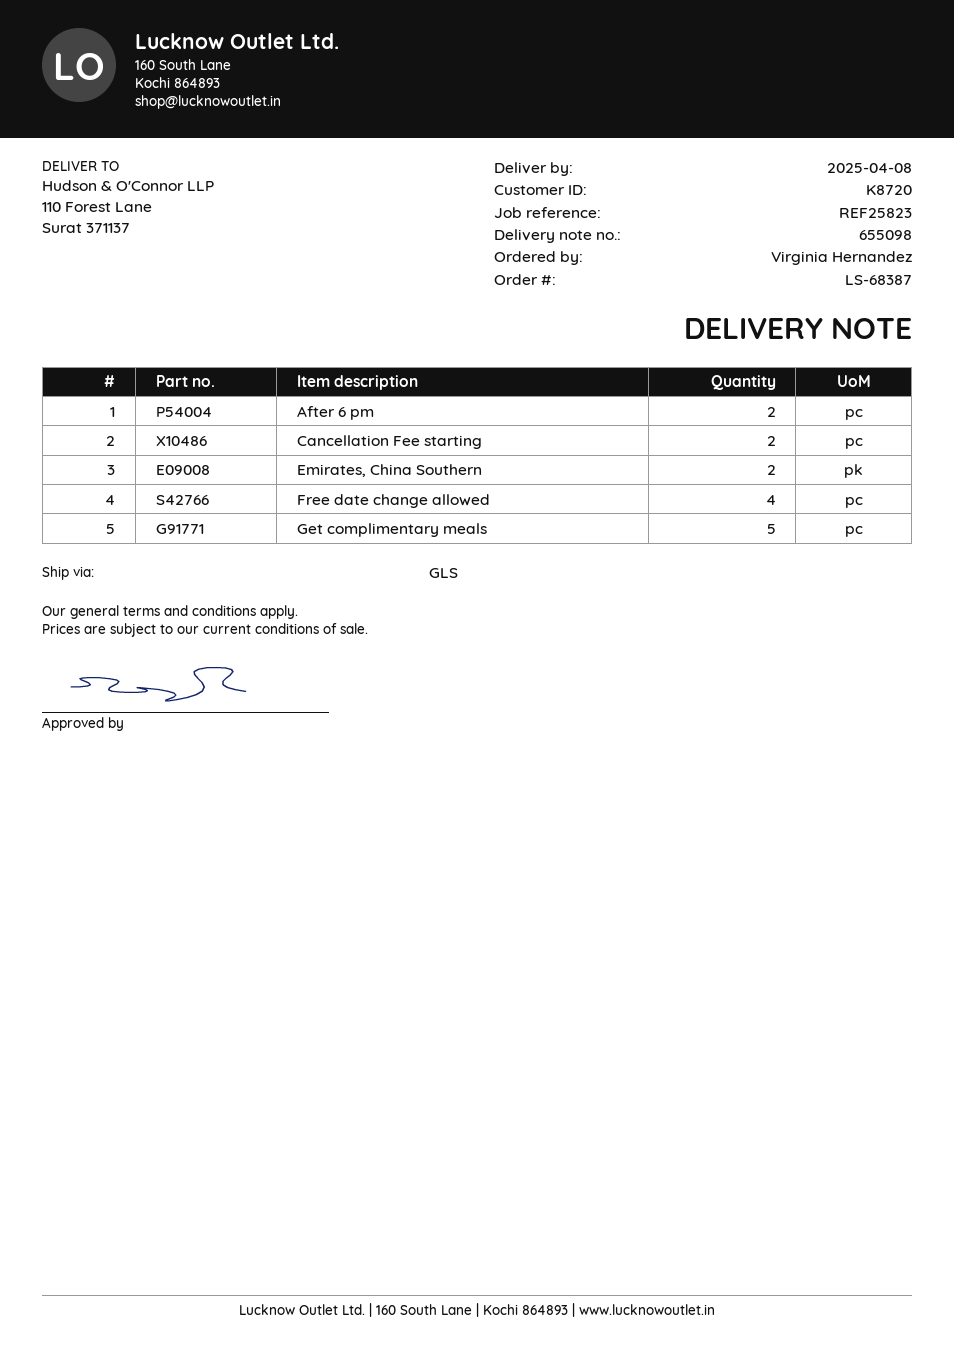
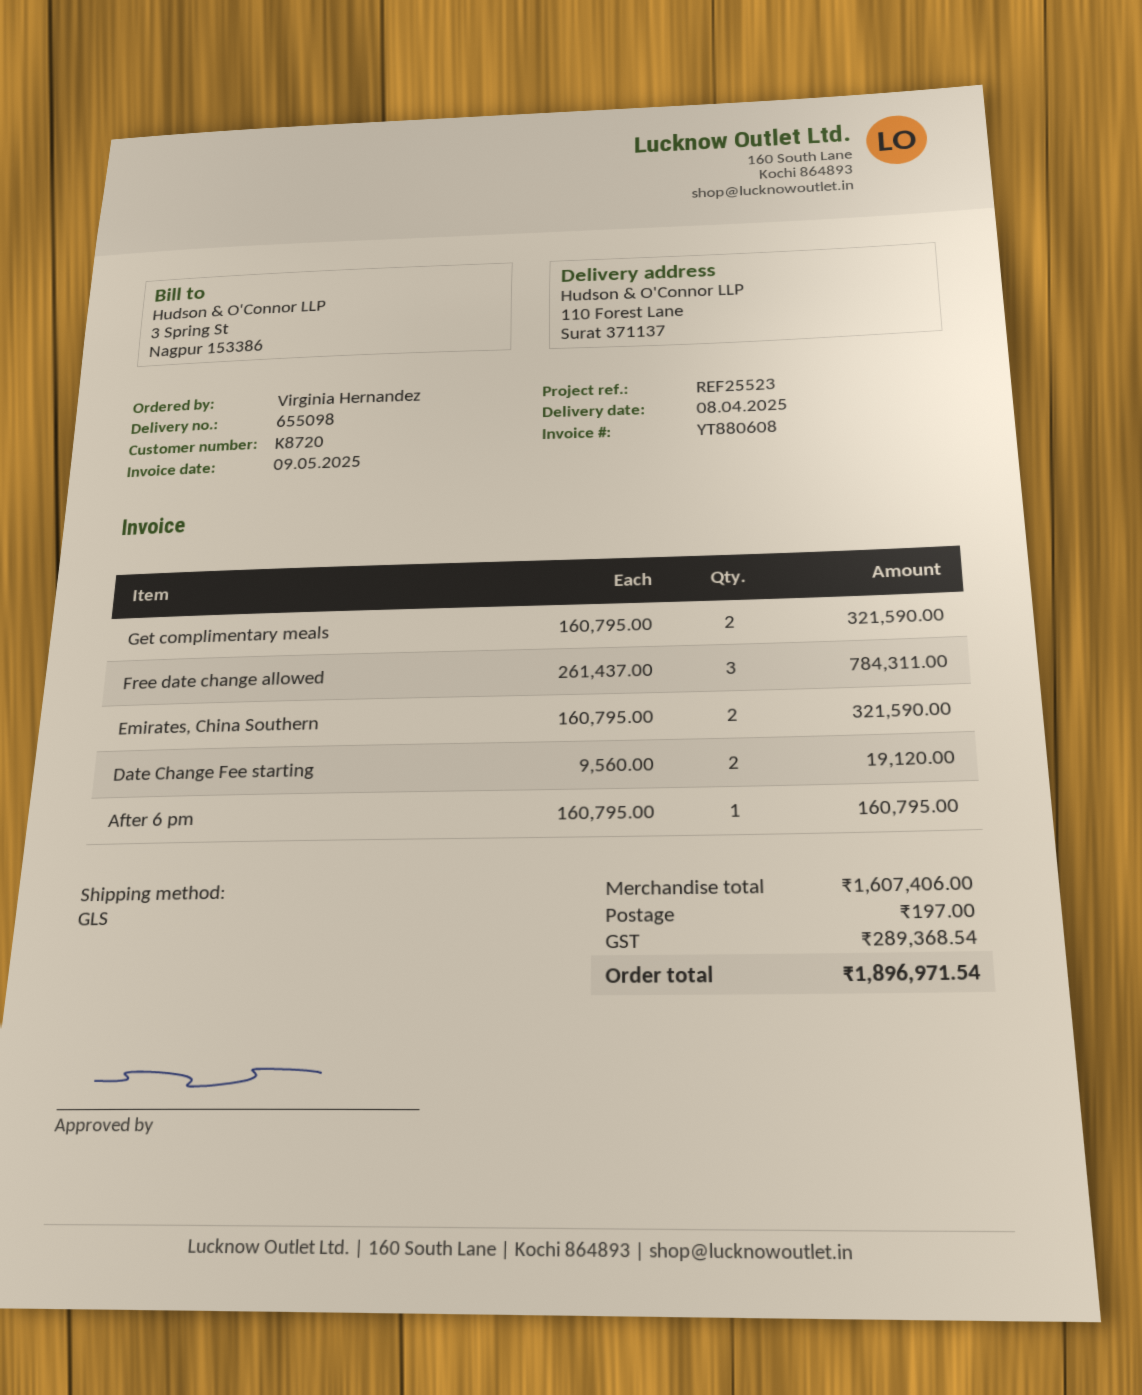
reference: REF25823 -> REF25523
After 6 pm: 2 -> 1
Cancellation Fee starting: 2 -> none
Free date change allowed: 4 -> 3
Get complimentary meals: 5 -> 2
Date Change Fee starting: none -> 2

